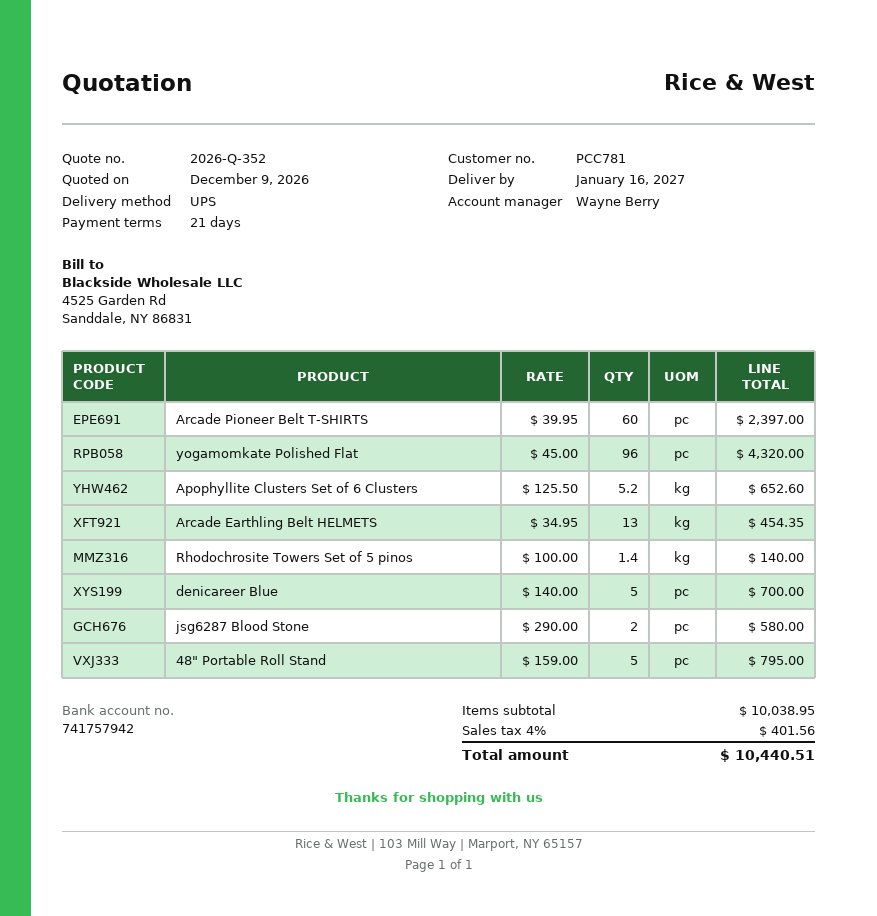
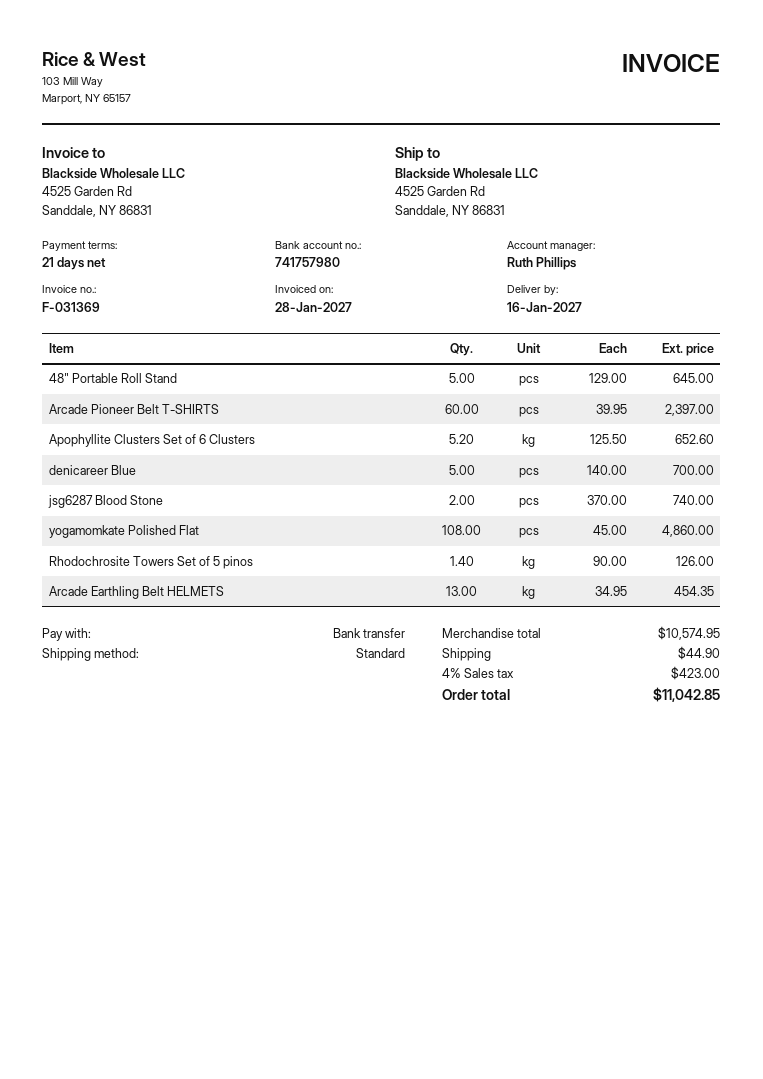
sales rep: Wayne Berry -> Ruth Phillips
bank account: 741757942 -> 741757980
shipping method: UPS -> standard
yogamomkate Polished Flat: 96 x 45.00 = 4320.00 -> 108 x 45.00 = 4860.00
Rhodochrosite Towers Set of 5 pinos: 1.4 x 100.00 = 140.00 -> 1.4 x 90.00 = 126.00
jsg6287 Blood Stone: 2 x 290.00 = 580.00 -> 2 x 370.00 = 740.00
48" Portable Roll Stand: 5 x 159.00 = 795.00 -> 5 x 129.00 = 645.00
subtotal: 10038.95 -> 10574.95
shipping: none -> 44.90
tax: 4% = 401.56 -> 4% = 423.00
total: 10440.51 -> 11042.85

